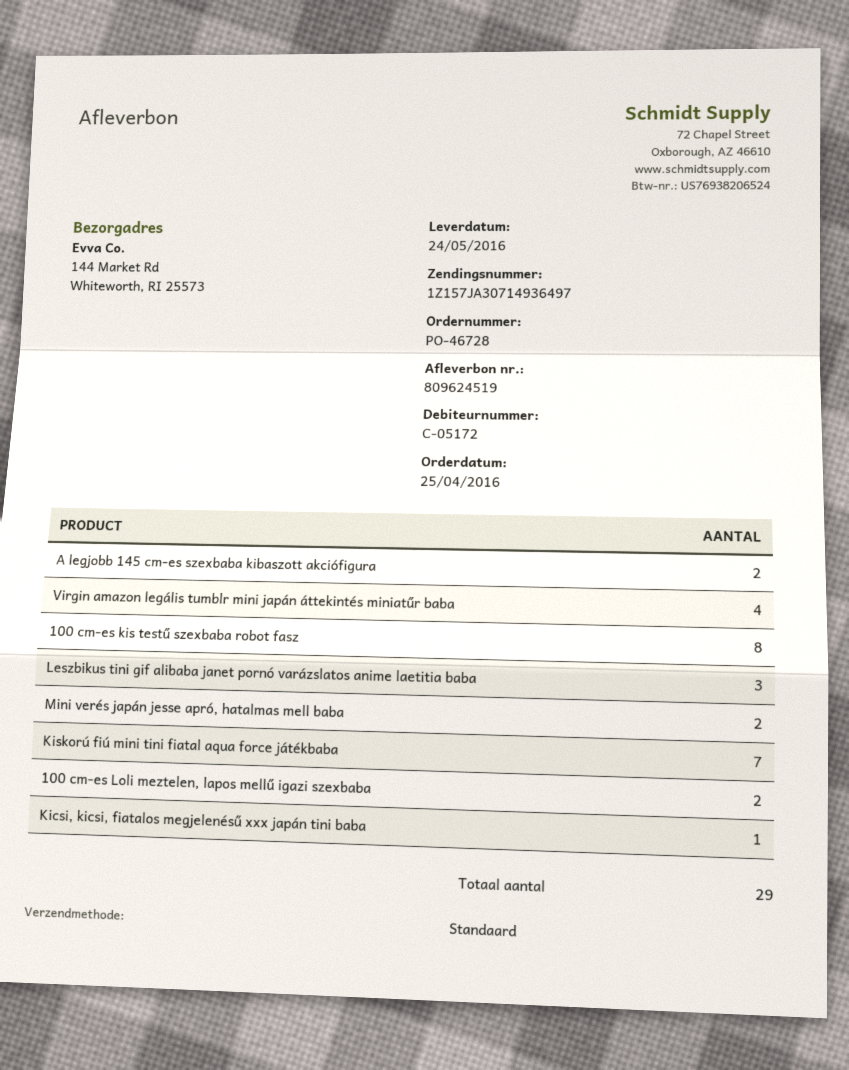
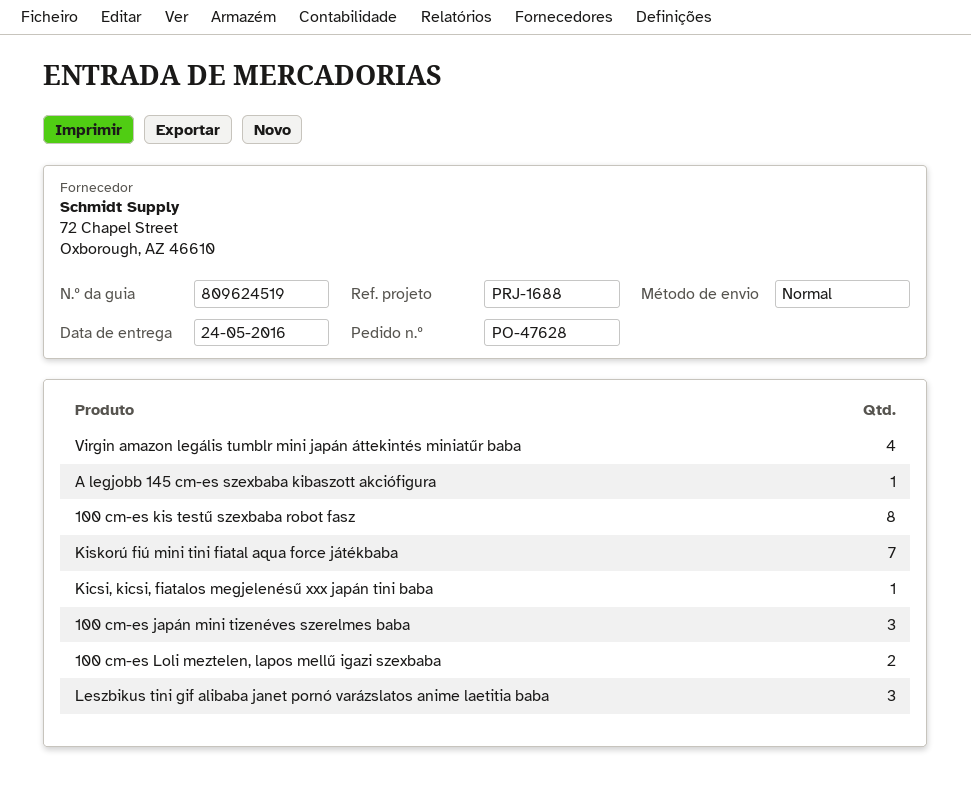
order number: PO-46728 -> PO-47628
A legjobb 145 cm-es szexbaba kibaszott akciófigura: 2 -> 1
Mini verés japán jesse apró, hatalmas mell baba: 2 -> none
100 cm-es japán mini tizenéves szerelmes baba: none -> 3

